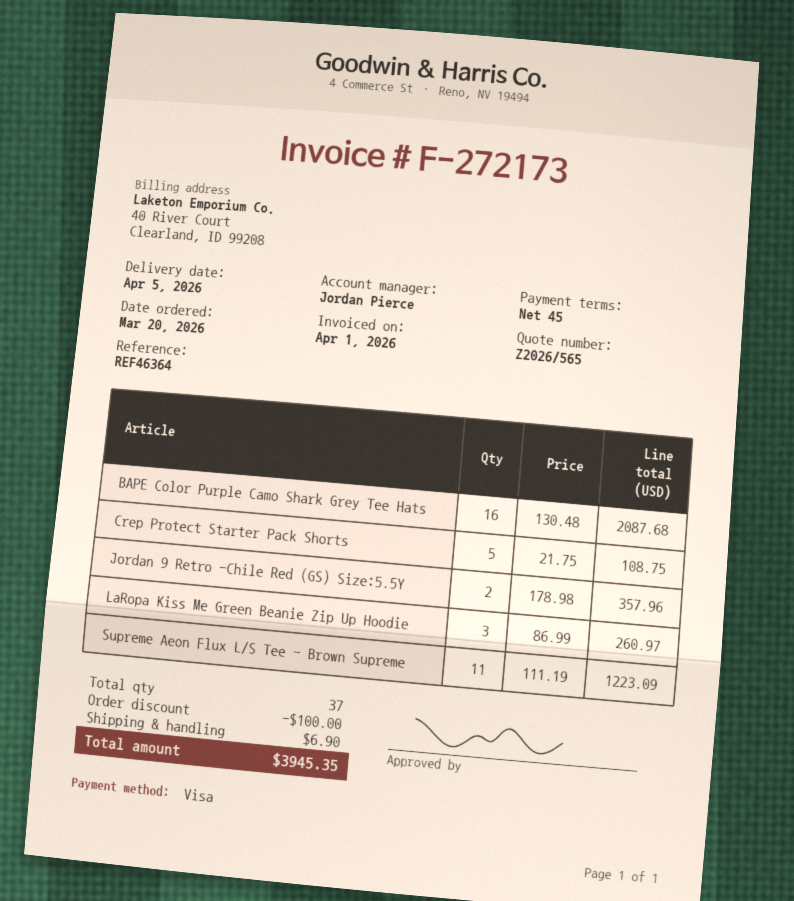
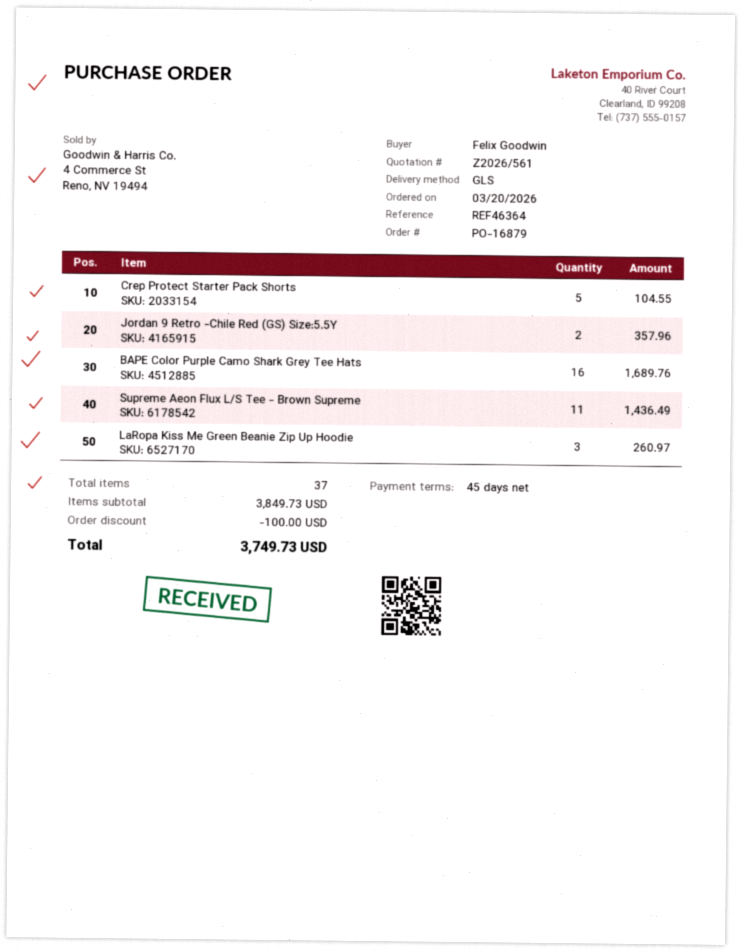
quote number: Z2026/565 -> Z2026/561
BAPE Color Purple Camo Shark Grey Tee Hats: 16 for 2087.68 -> 16 for 1689.76
Crep Protect Starter Pack Shorts: 5 for 108.75 -> 5 for 104.55
Supreme Aeon Flux L/S Tee - Brown Supreme: 11 for 1223.09 -> 11 for 1436.49
shipping: 6.90 -> none
total: 3945.35 -> 3749.73

